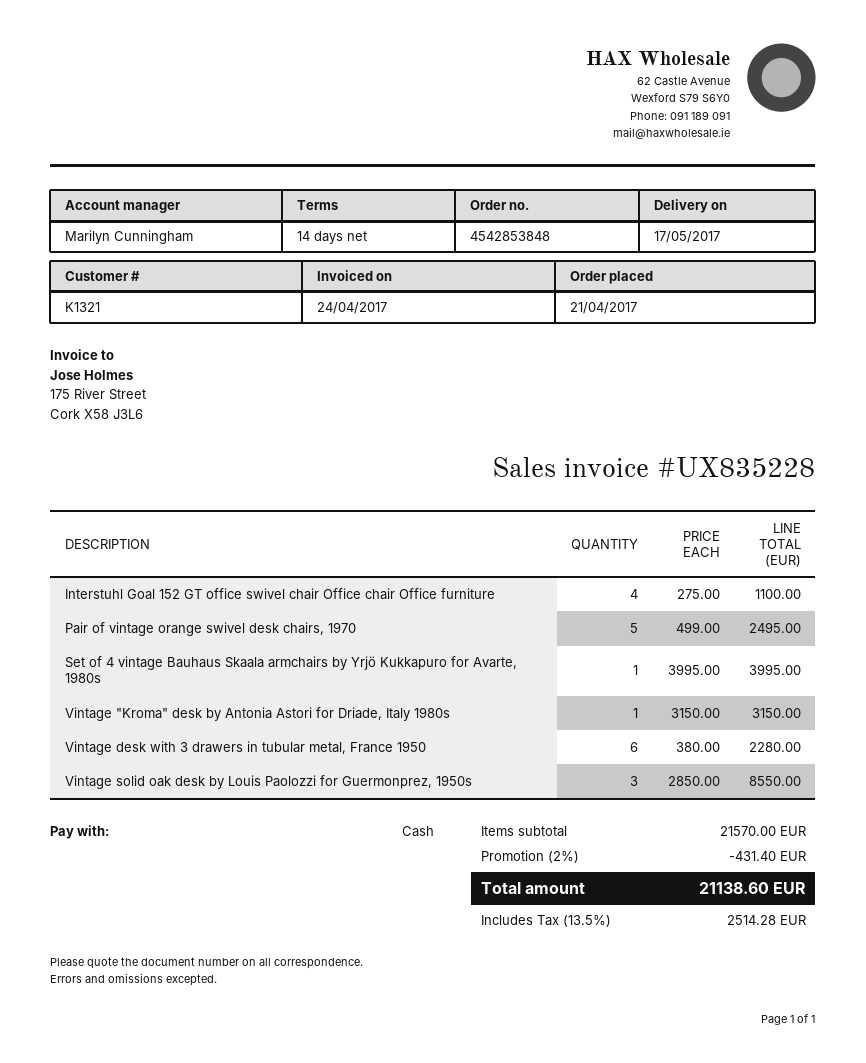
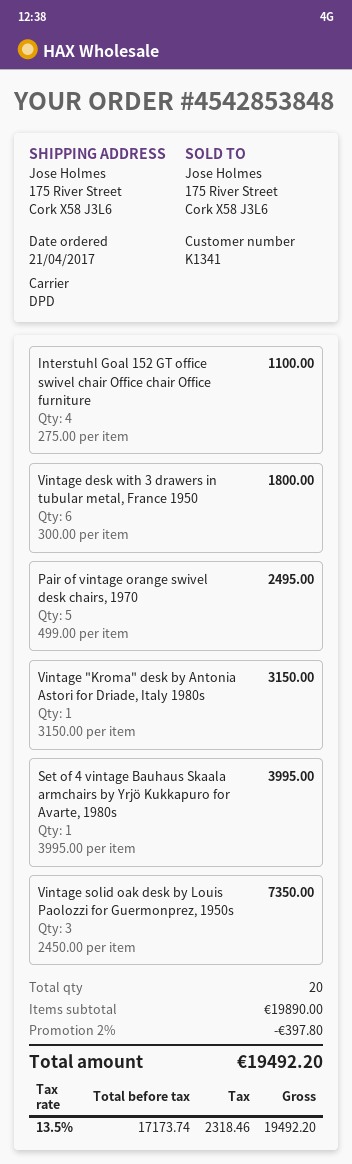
customer number: K1321 -> K1341
Vintage desk with 3 drawers in tubular metal, France 1950: 6 x 380.00 = 2280.00 -> 6 x 300.00 = 1800.00
Vintage solid oak desk by Louis Paolozzi for Guermonprez, 1950s: 3 x 2850.00 = 8550.00 -> 3 x 2450.00 = 7350.00
subtotal: 21570.00 -> 19890.00
discount: 2% = 431.40 -> 2% = 397.80
tax: 13.5% = 2514.28 -> 13.5% = 2318.46
total: 21138.60 -> 19492.20

